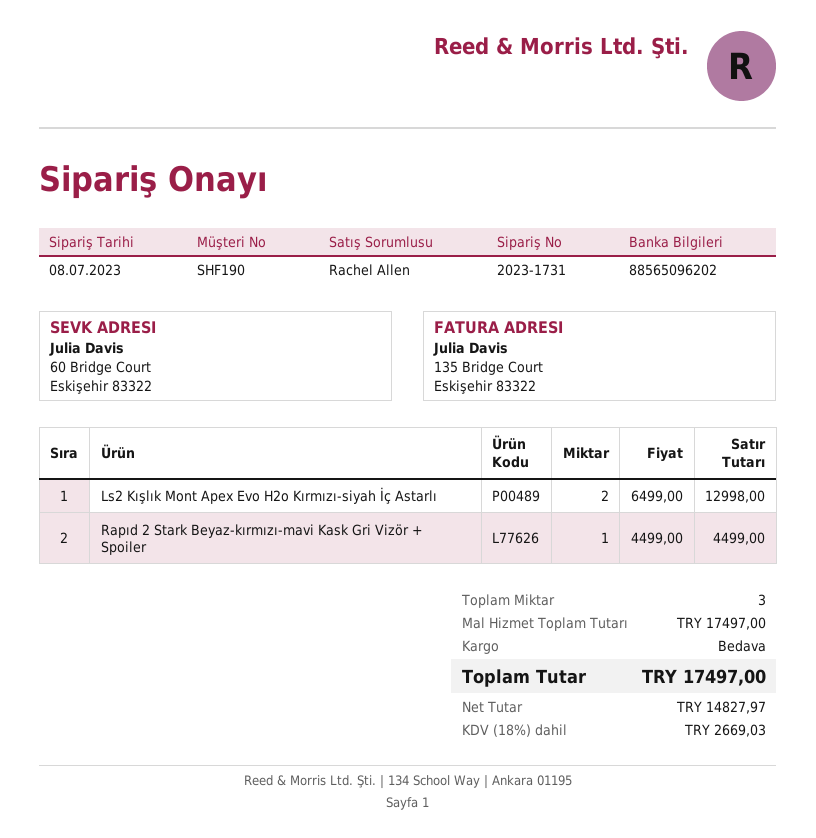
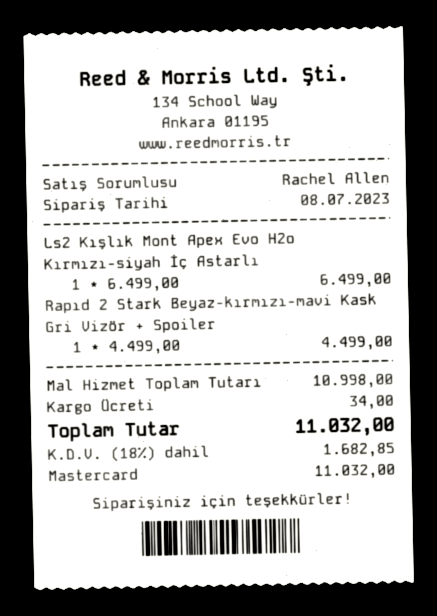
Ls2 Kışlık Mont Apex Evo H2o Kırmızı-siyah İç Astarlı: 2 x 6499.00 = 12998.00 -> 1 x 6499.00 = 6499.00
subtotal: 17497.00 -> 10998.00
shipping: 0.00 -> 34.00
tax: 18% = 2669.03 -> 18% = 1682.85
total: 17497.00 -> 11032.00

